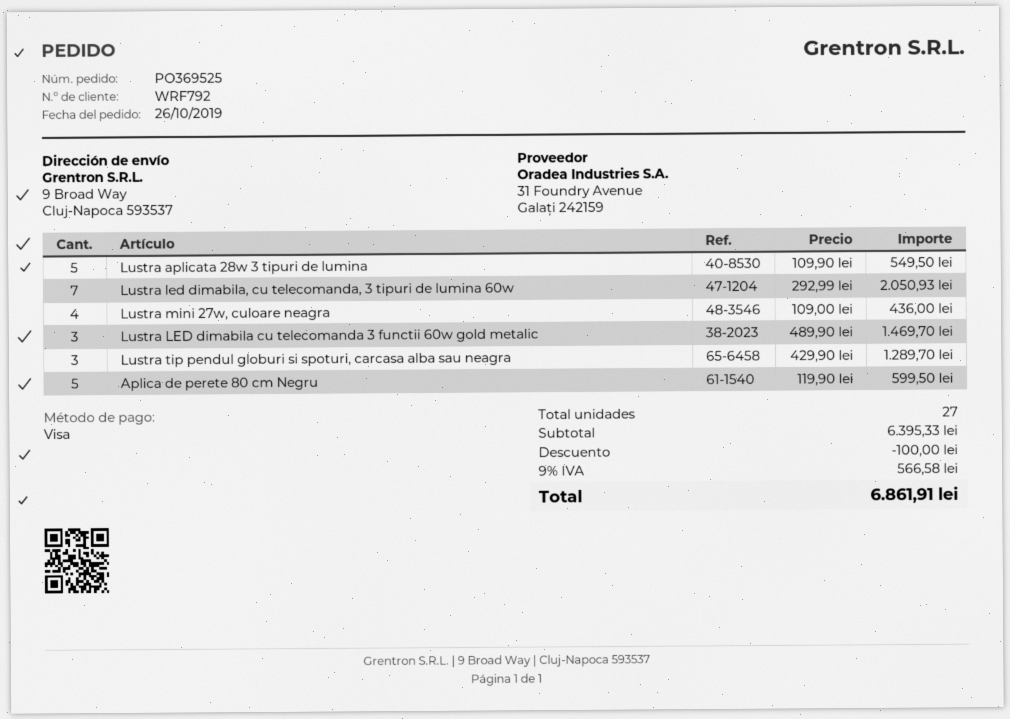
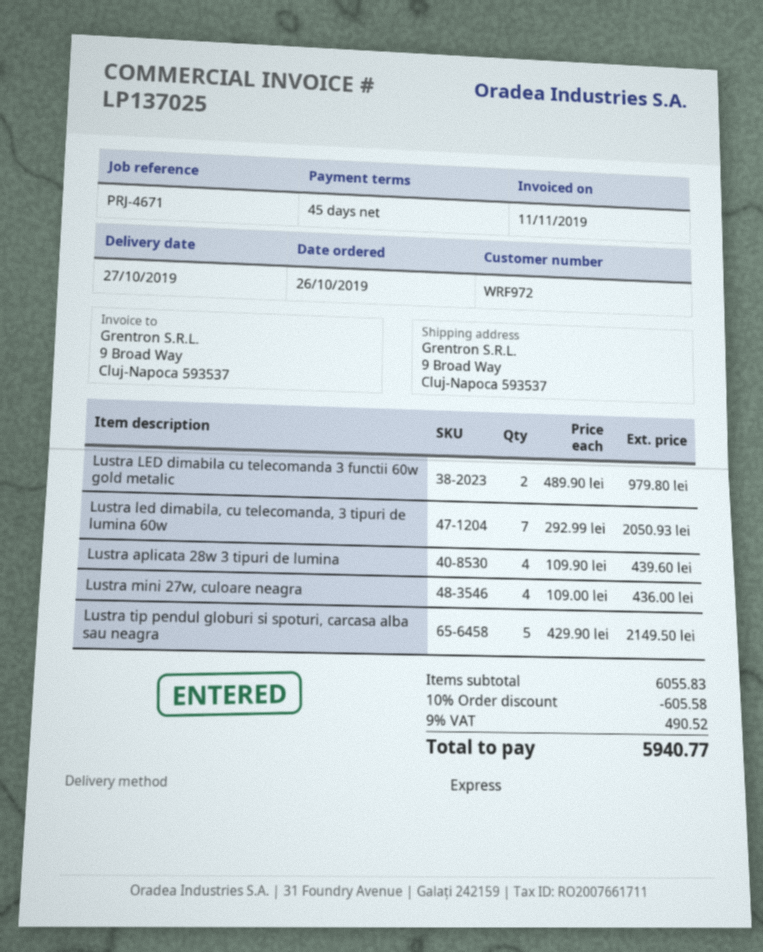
customer number: WRF792 -> WRF972
Lustra aplicata 28w 3 tipuri de lumina: 5 x 109.90 = 549.50 -> 4 x 109.90 = 439.60
Lustra LED dimabila cu telecomanda 3 functii 60w gold metalic: 3 x 489.90 = 1469.70 -> 2 x 489.90 = 979.80
Lustra tip pendul globuri si spoturi, carcasa alba sau neagra: 3 x 429.90 = 1289.70 -> 5 x 429.90 = 2149.50
Aplica de perete 80 cm Negru: 5 x 119.90 = 599.50 -> none
subtotal: 6395.33 -> 6055.83
discount: 100.00 -> 605.58
tax: 9% = 566.58 -> 9% = 490.52
total: 6861.91 -> 5940.77

